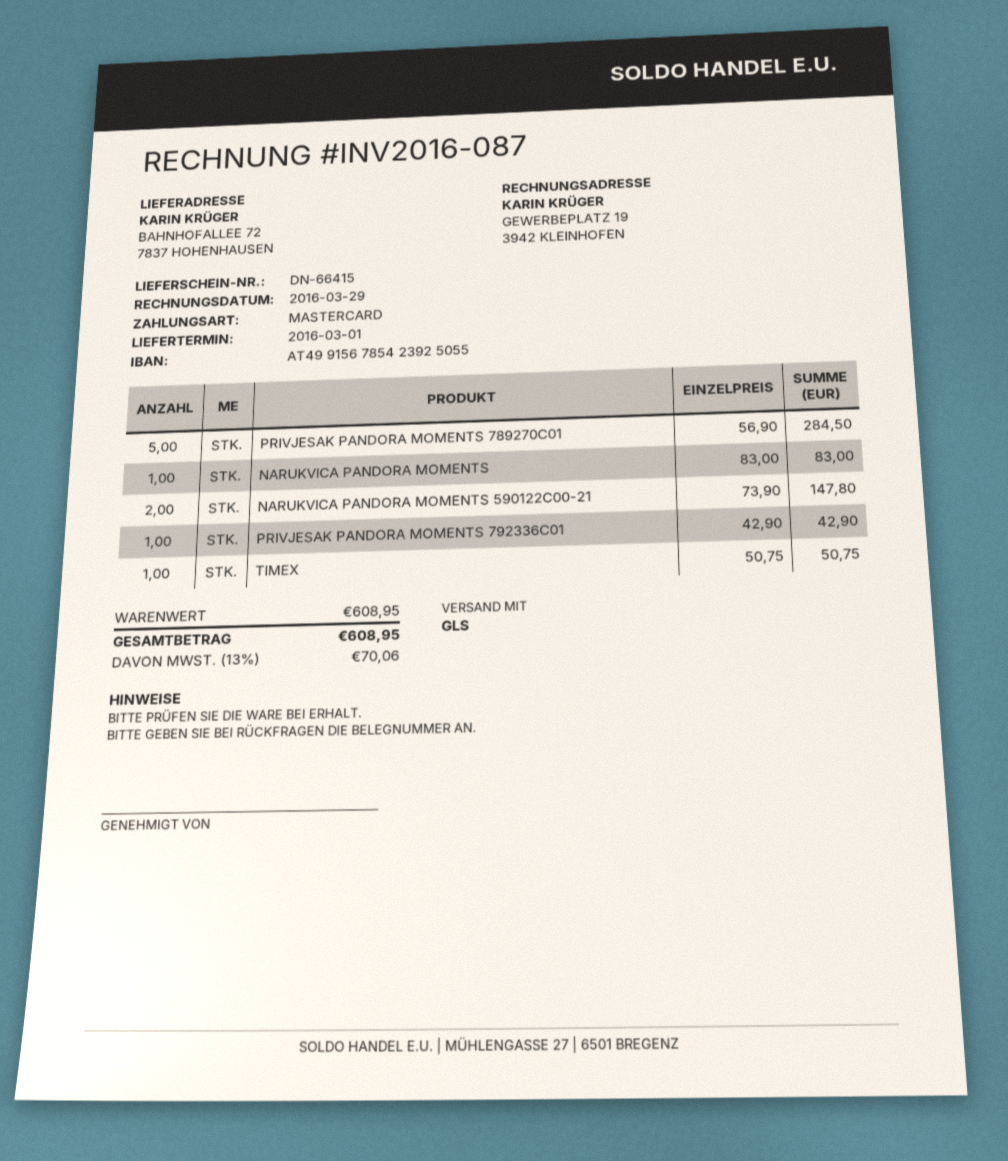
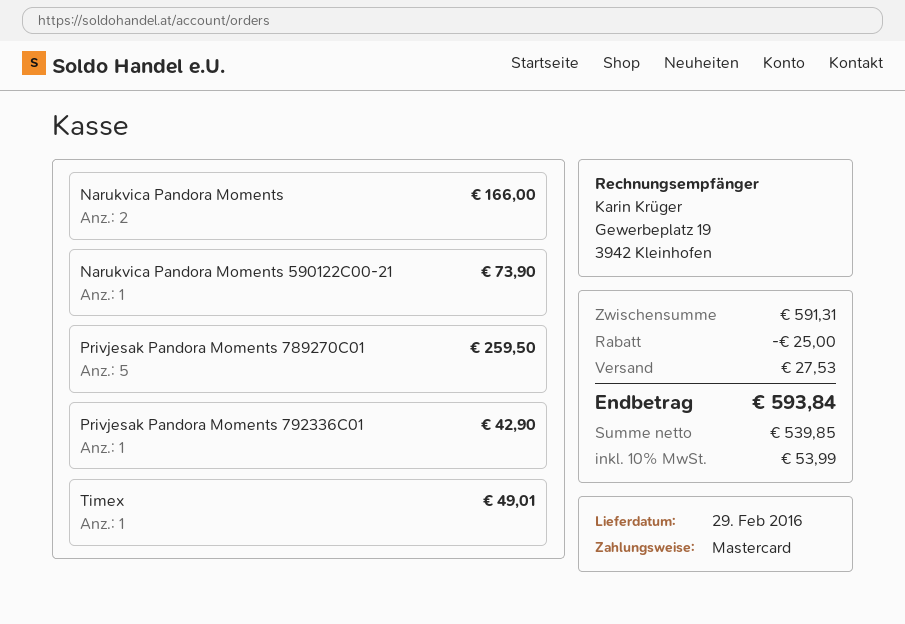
delivery date: 2016-03-01 -> 2016-02-29
PRIVJESAK PANDORA MOMENTS 789270C01: 5 for 284.50 -> 5 for 259.50
NARUKVICA PANDORA MOMENTS: 1 for 83.00 -> 2 for 166.00
NARUKVICA PANDORA MOMENTS 590122C00-21: 2 for 147.80 -> 1 for 73.90
TIMEX: 1 for 50.75 -> 1 for 49.01
subtotal: 608.95 -> 591.31
discount: none -> 25.00
shipping: none -> 27.53
tax: 13% = 70.06 -> 10% = 53.99
total: 608.95 -> 593.84

